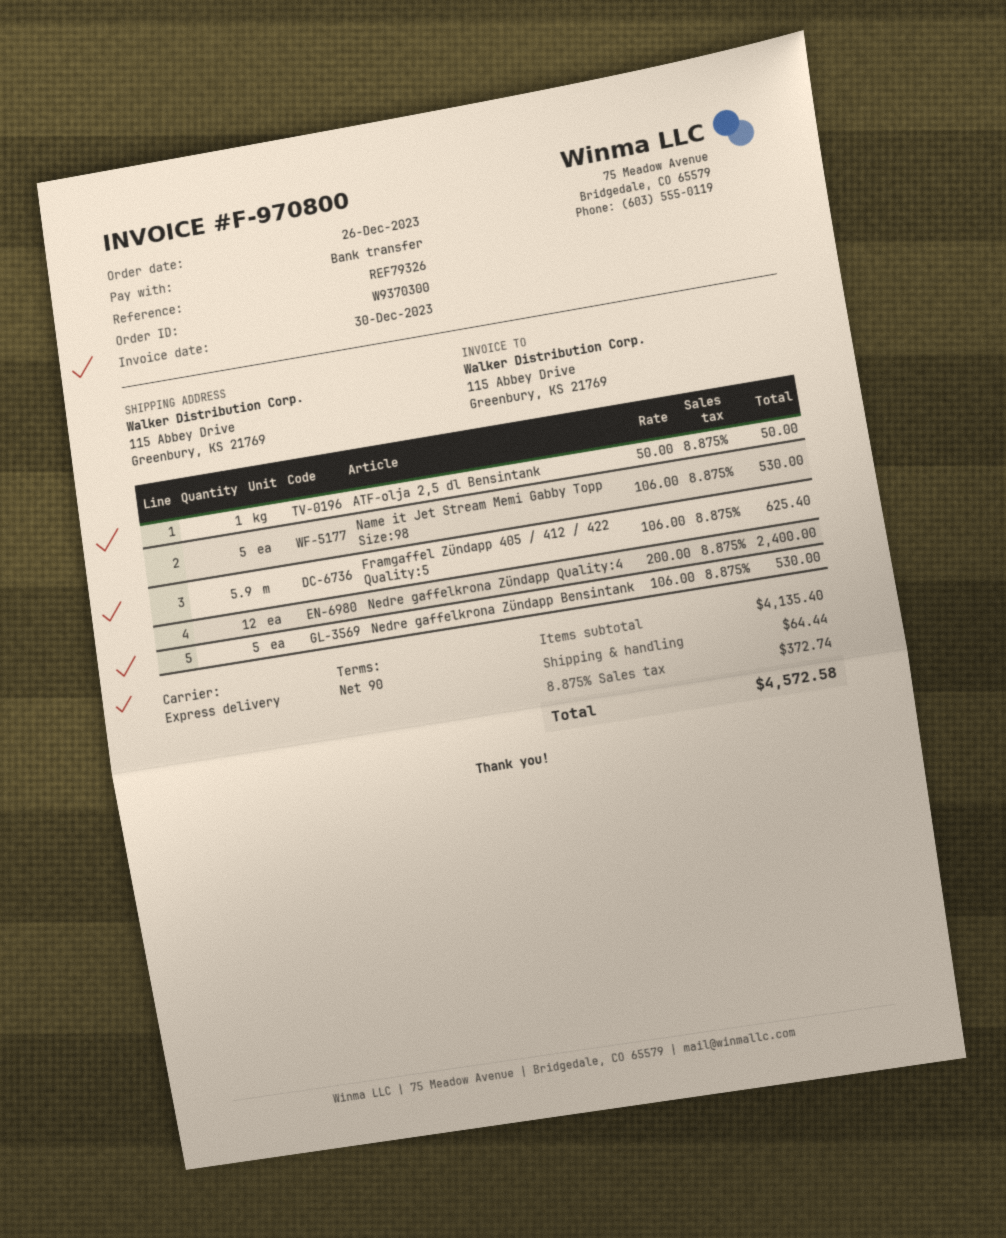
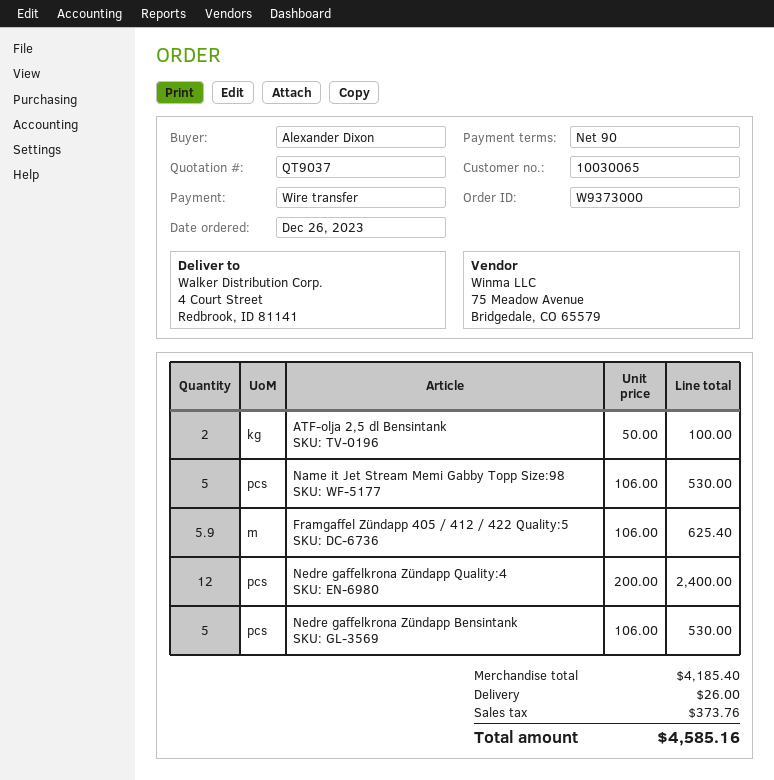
order number: W9370300 -> W9373000
ship to: 115 Abbey Drive, Greenbury, KS 21769 -> 4 Court Street, Redbrook, ID 81141
ATF-olja 2,5 dl Bensintank: 1 x 50.00 = 50.00 -> 2 x 50.00 = 100.00
subtotal: 4135.40 -> 4185.40
shipping: 64.44 -> 26.00
tax: 372.74 -> 373.76
total: 4572.58 -> 4585.16

